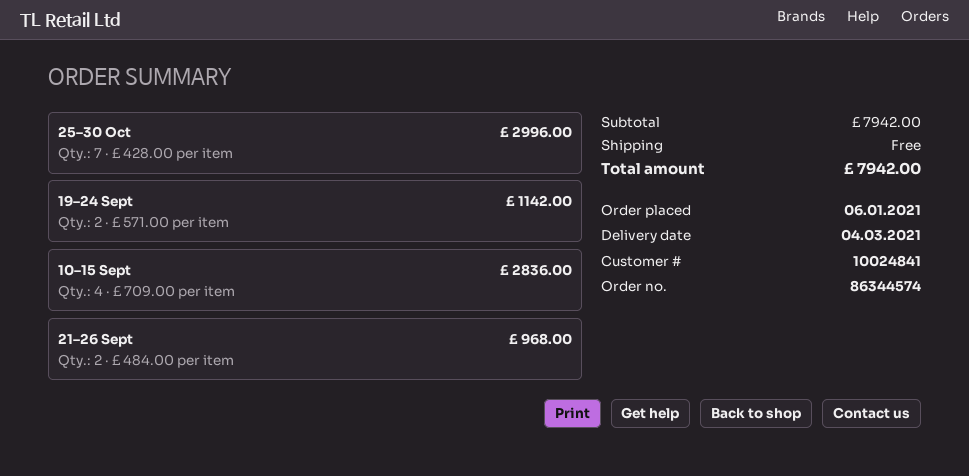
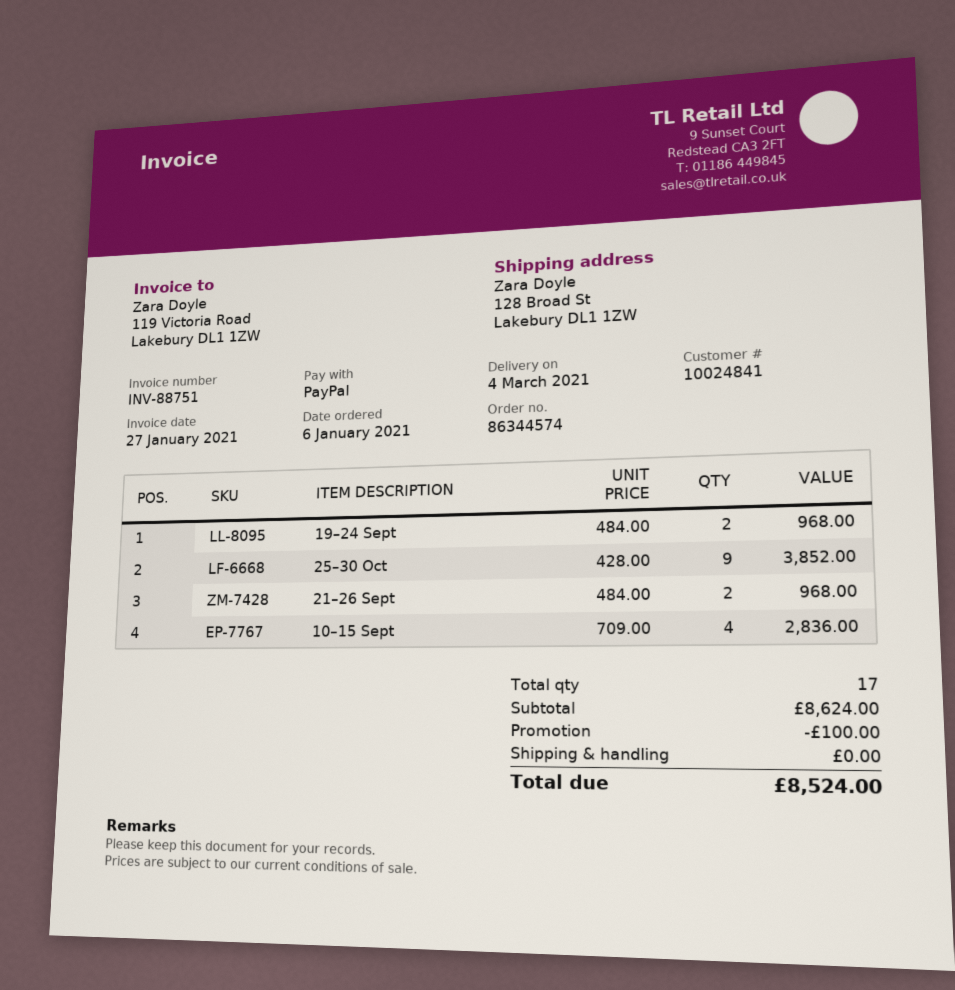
25–30 Oct: 7 x 428.00 = 2996.00 -> 9 x 428.00 = 3852.00
19–24 Sept: 2 x 571.00 = 1142.00 -> 2 x 484.00 = 968.00
subtotal: 7942.00 -> 8624.00
discount: none -> 100.00
total: 7942.00 -> 8524.00

